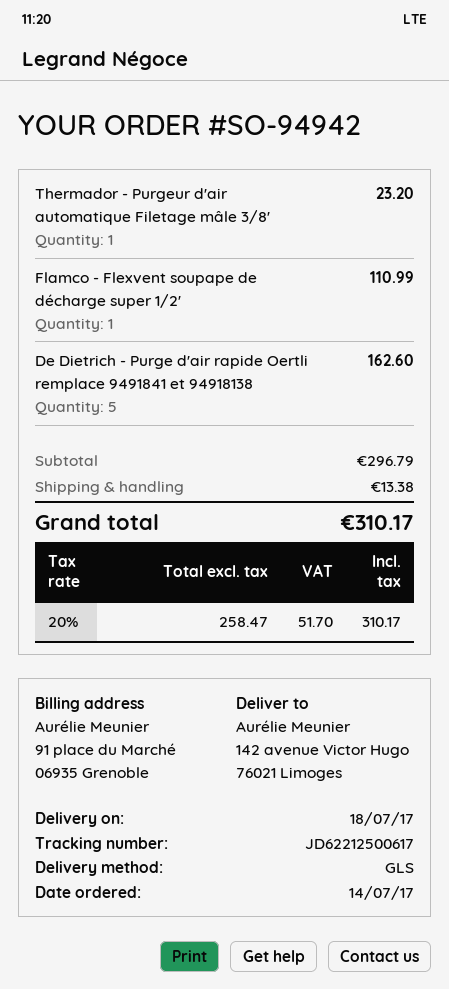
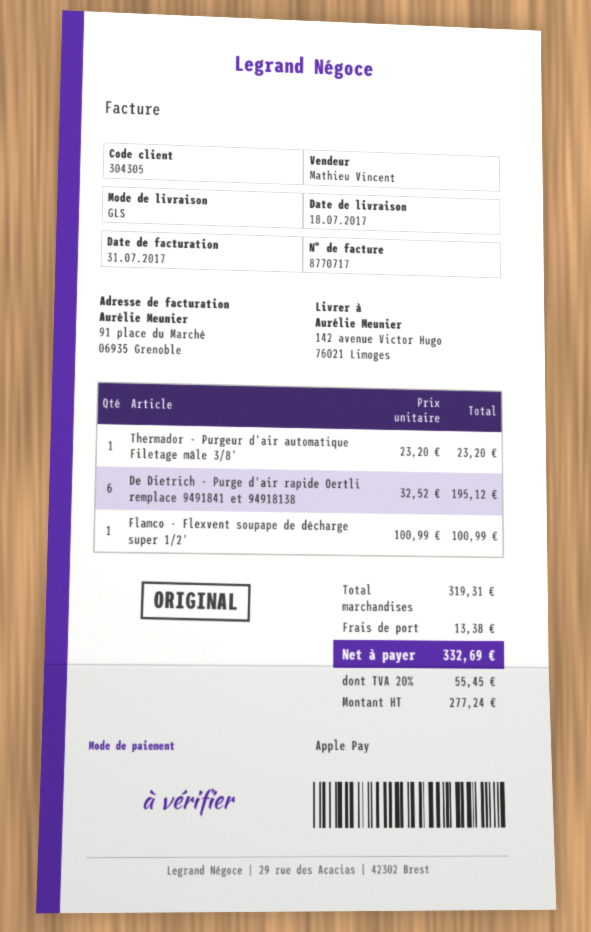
Flamco - Flexvent soupape de décharge super 1/2': 1 for 110.99 -> 1 for 100.99
De Dietrich - Purge d'air rapide Oertli remplace 9491841 et 94918138: 5 for 162.60 -> 6 for 195.12
subtotal: 296.79 -> 319.31
net: 258.47 -> 277.24
tax: 20% = 51.70 -> 20% = 55.45
total: 310.17 -> 332.69

